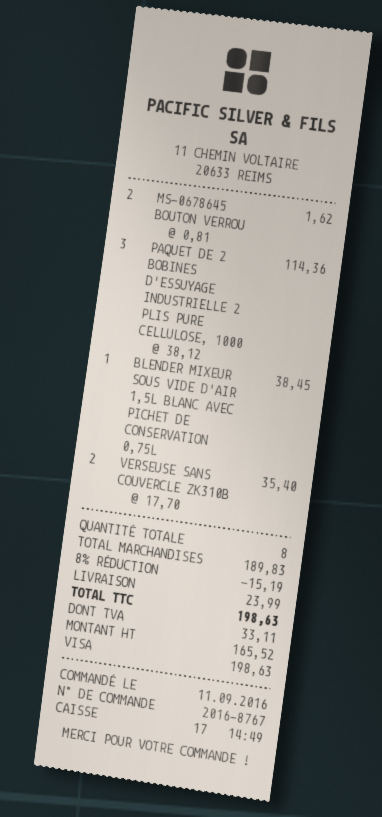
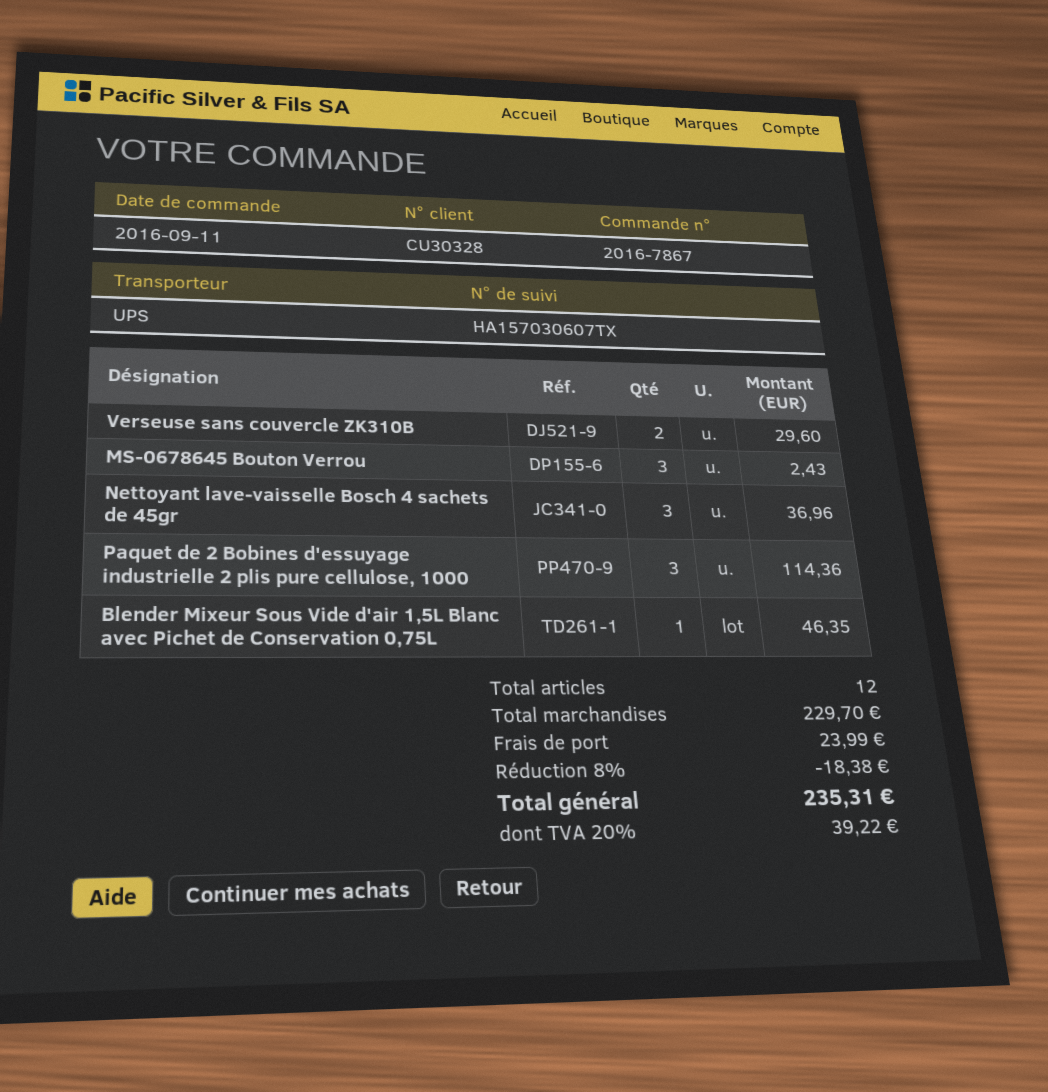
order number: 2016-8767 -> 2016-7867
MS-0678645 BOUTON VERROU: 2 for 1.62 -> 3 for 2.43
BLENDER MIXEUR SOUS VIDE D'AIR 1,5L BLANC AVEC PICHET DE CONSERVATION 0,75L: 1 for 38.45 -> 1 for 46.35
VERSEUSE SANS COUVERCLE ZK310B: 2 for 35.40 -> 2 for 29.60
Nettoyant lave-vaisselle Bosch 4 sachets de 45gr: none -> 3 for 36.96
total quantity: 8 -> 12
subtotal: 189.83 -> 229.70
discount: 8% = 15.19 -> 8% = 18.38
tax: 33.11 -> 39.22
total: 198.63 -> 235.31

